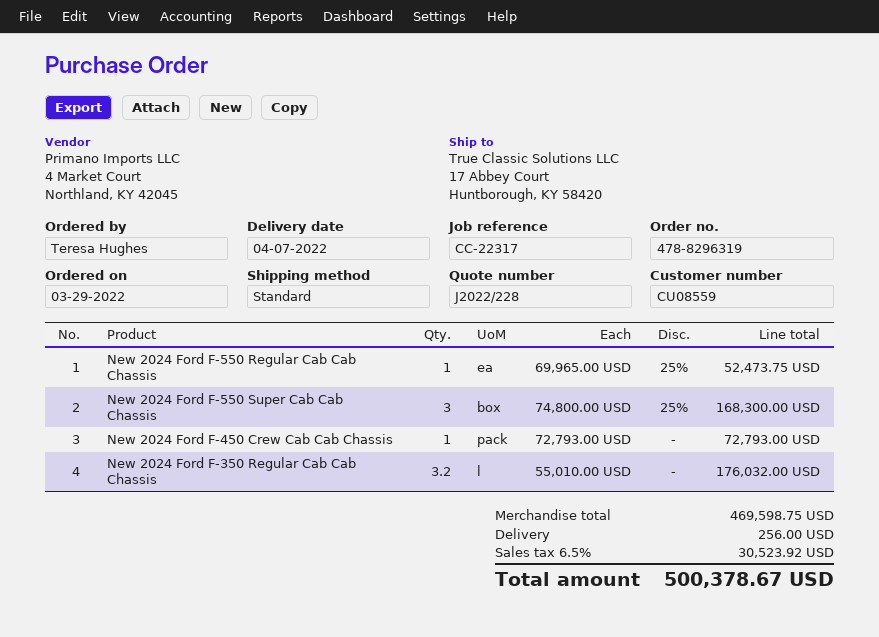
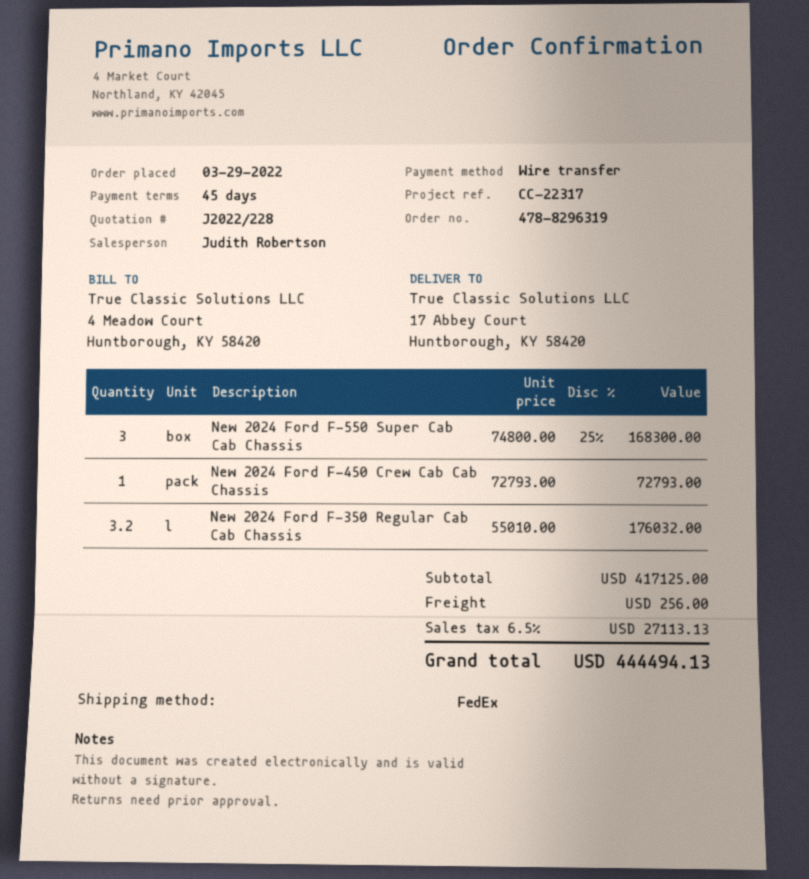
shipping method: standard -> FedEx
New 2024 Ford F-550 Regular Cab Cab Chassis: 1 x 69965.00 - 25% = 52473.75 -> none
subtotal: 469598.75 -> 417125.00
tax: 6.5% = 30523.92 -> 6.5% = 27113.13
total: 500378.67 -> 444494.13

